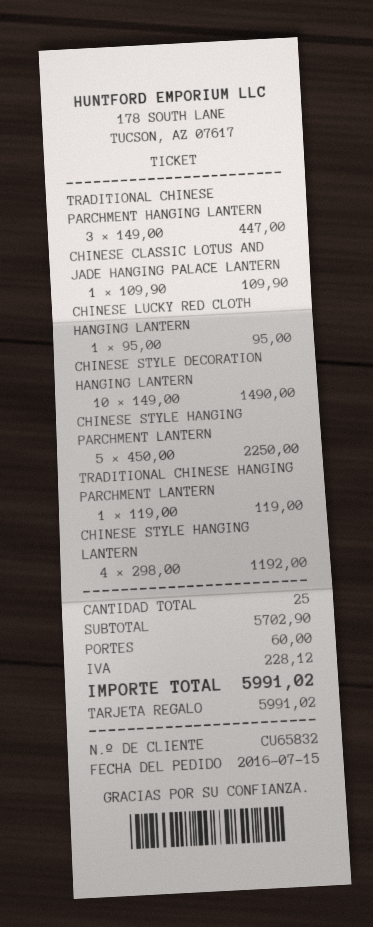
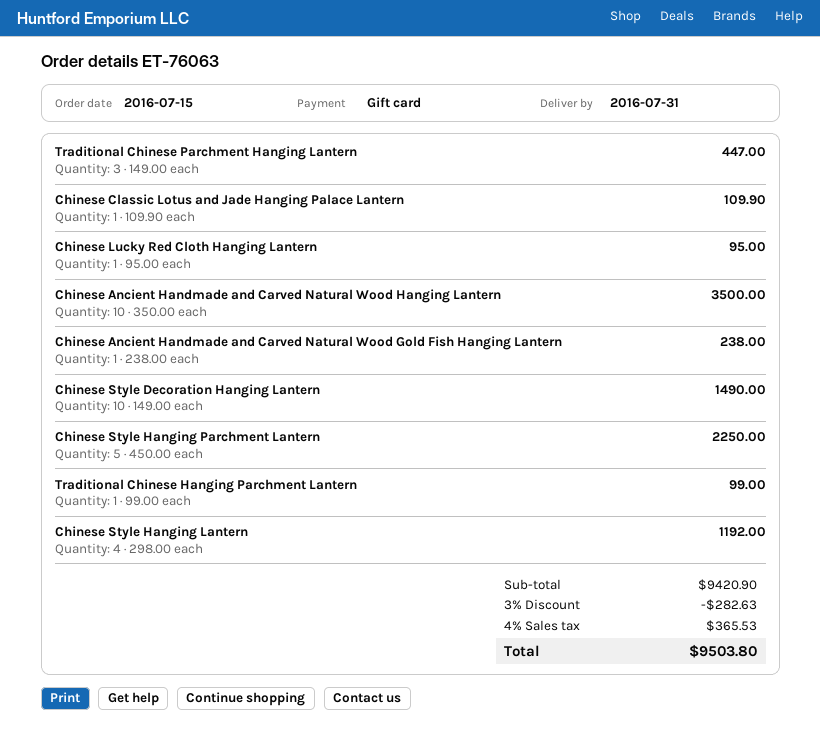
TRADITIONAL CHINESE HANGING PARCHMENT LANTERN: 1 x 119.00 = 119.00 -> 1 x 99.00 = 99.00
Chinese Ancient Handmade and Carved Natural Wood Hanging Lantern: none -> 10 x 350.00 = 3500.00
Chinese Ancient Handmade and Carved Natural Wood Gold Fish Hanging Lantern: none -> 1 x 238.00 = 238.00
subtotal: 5702.90 -> 9420.90
discount: none -> 3% = 282.63
shipping: 60.00 -> none
tax: 228.12 -> 365.53
total: 5991.02 -> 9503.80

